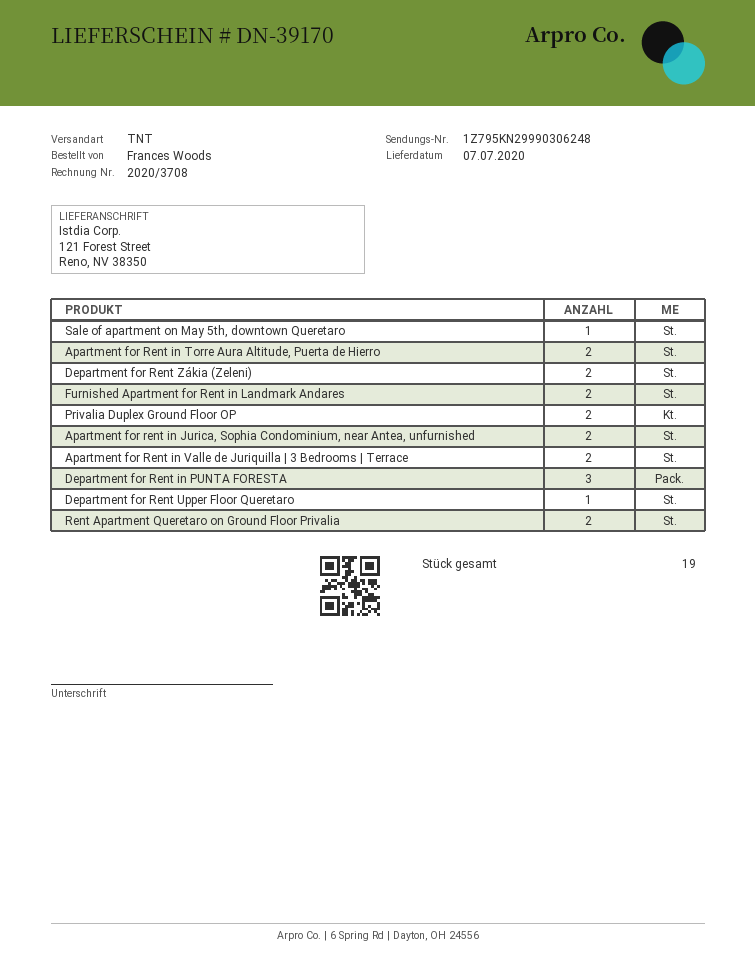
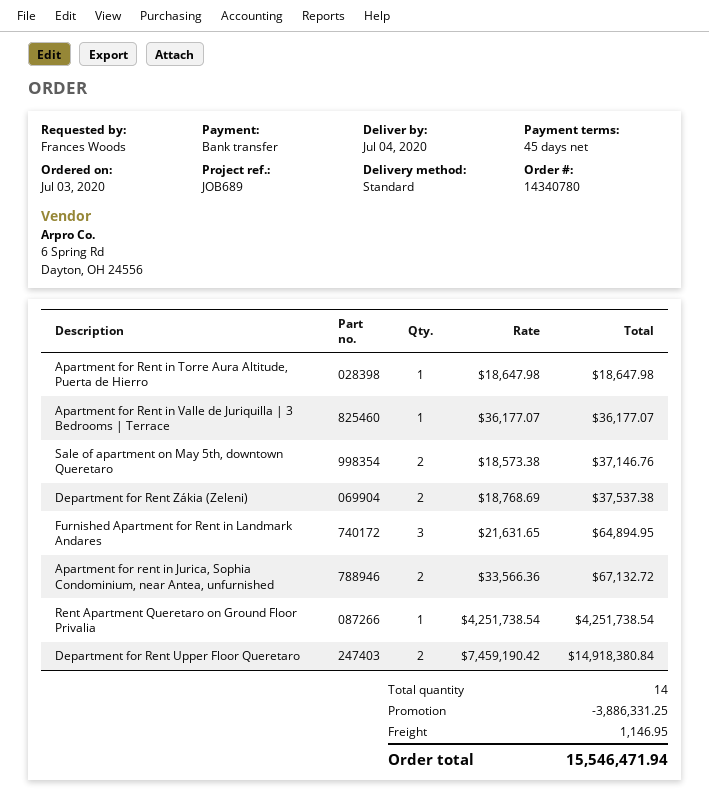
delivery date: 2020-07-07 -> 2020-07-04
shipping method: TNT -> standard
Sale of apartment on May 5th, downtown Queretaro: 1 -> 2
Apartment for Rent in Torre Aura Altitude, Puerta de Hierro: 2 -> 1
Furnished Apartment for Rent in Landmark Andares: 2 -> 3
Privalia Duplex Ground Floor OP: 2 -> none
Apartment for Rent in Valle de Juriquilla | 3 Bedrooms | Terrace: 2 -> 1
Department for Rent in PUNTA FORESTA: 3 -> none
Department for Rent Upper Floor Queretaro: 1 -> 2
Rent Apartment Queretaro on Ground Floor Privalia: 2 -> 1
total quantity: 19 -> 14

